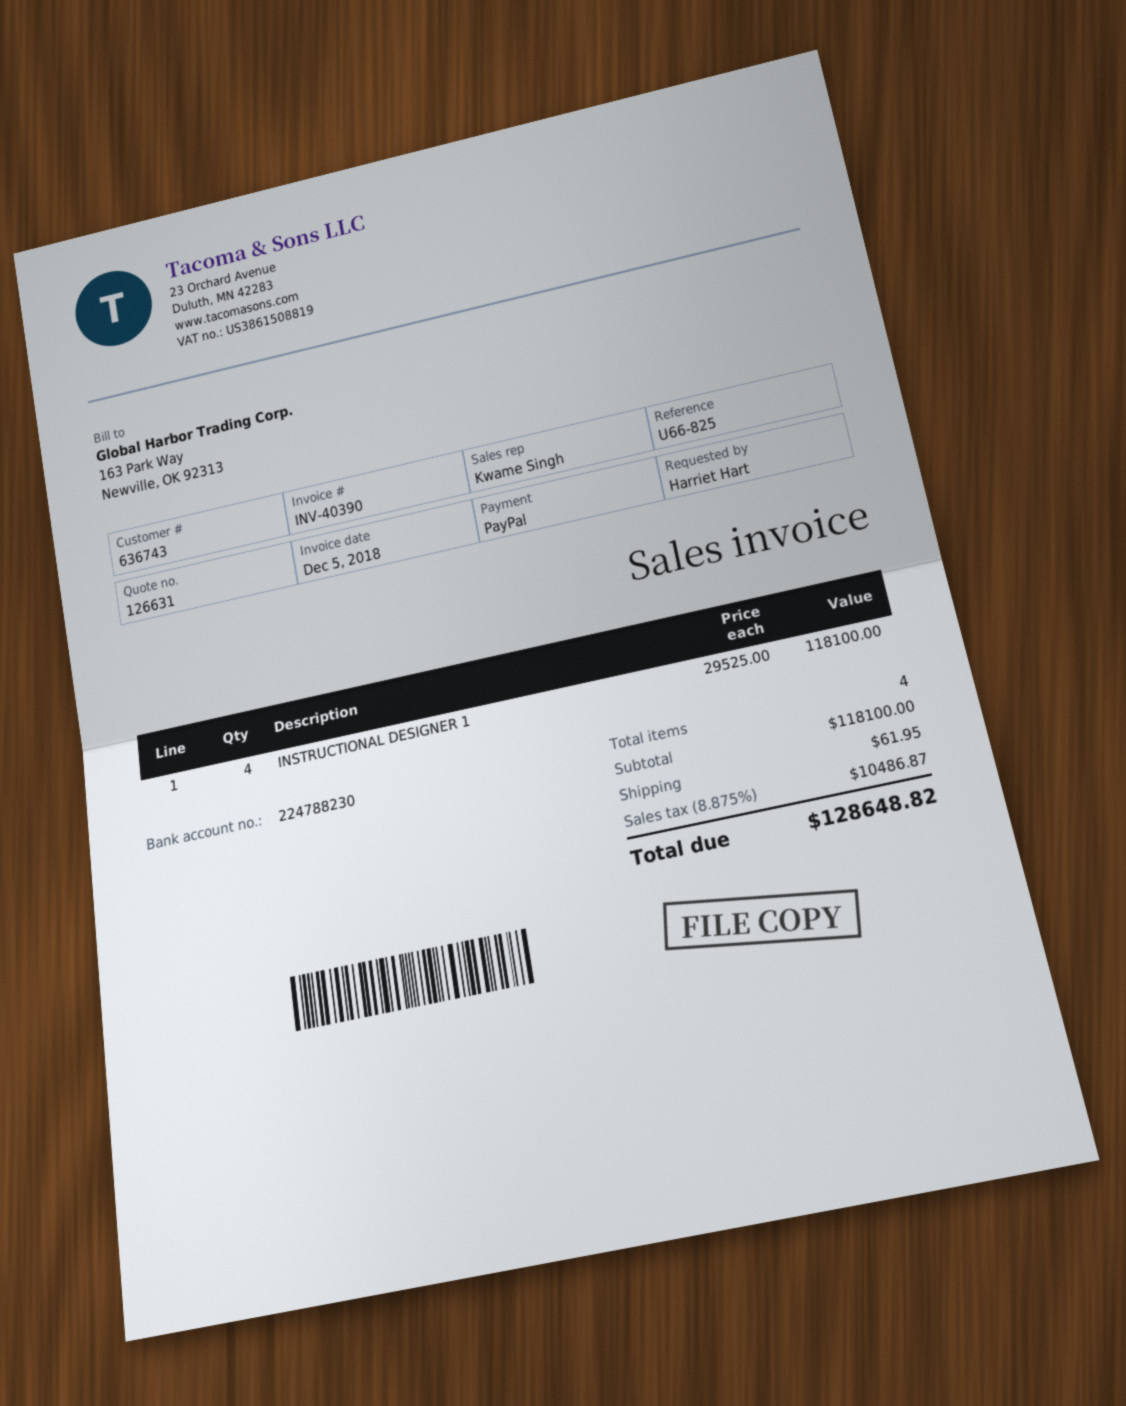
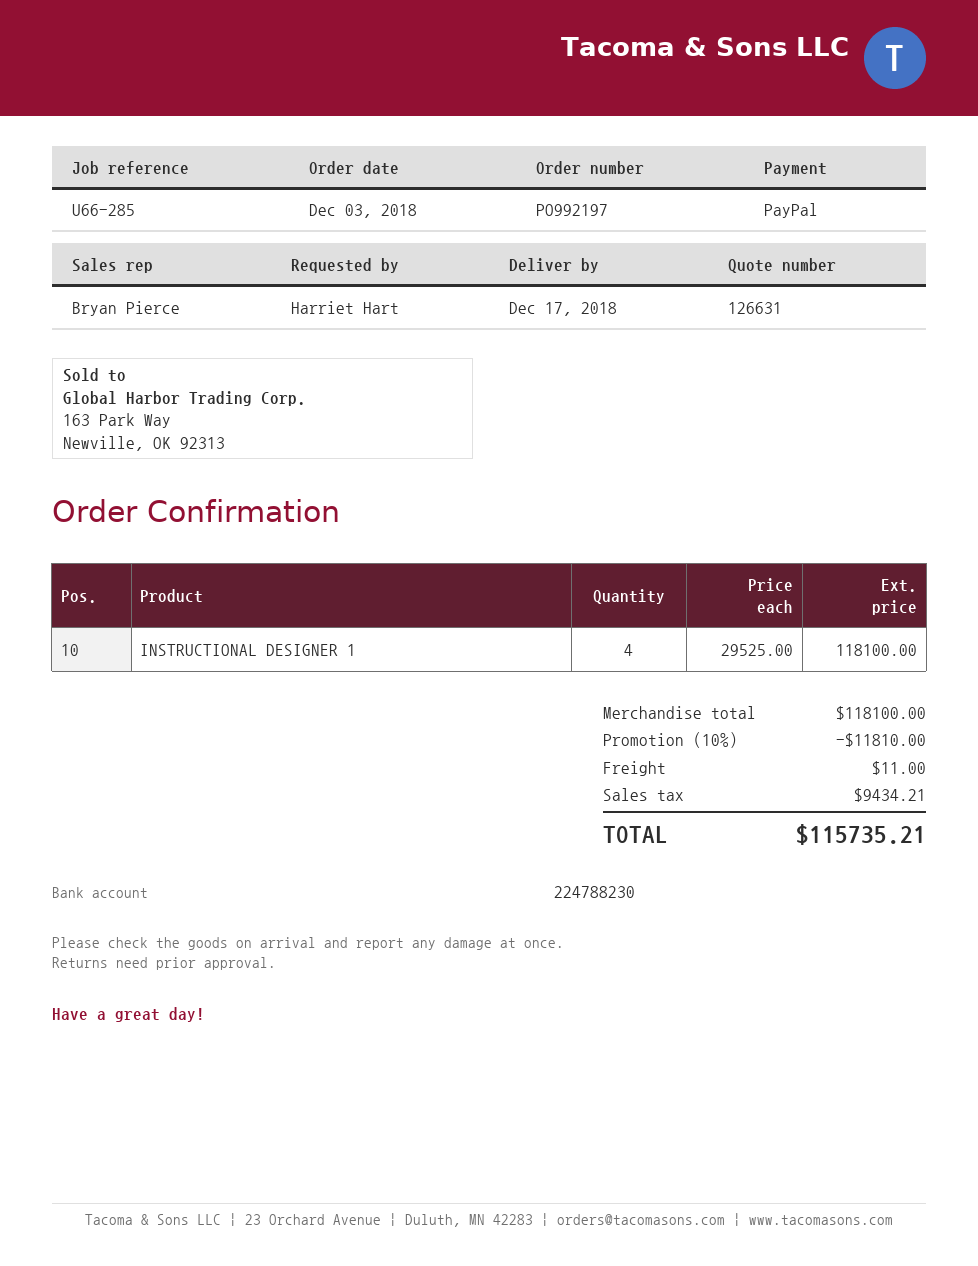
reference: U66-825 -> U66-285
sales rep: Kwame Singh -> Bryan Pierce
discount: none -> 10% = 11810.00
shipping: 61.95 -> 11.00
tax: 10486.87 -> 9434.21
total: 128648.82 -> 115735.21

